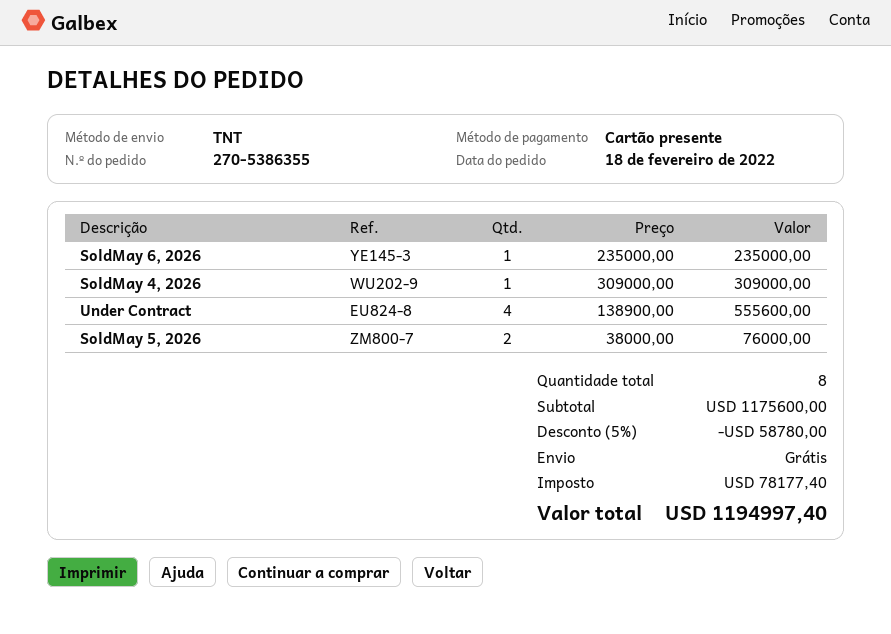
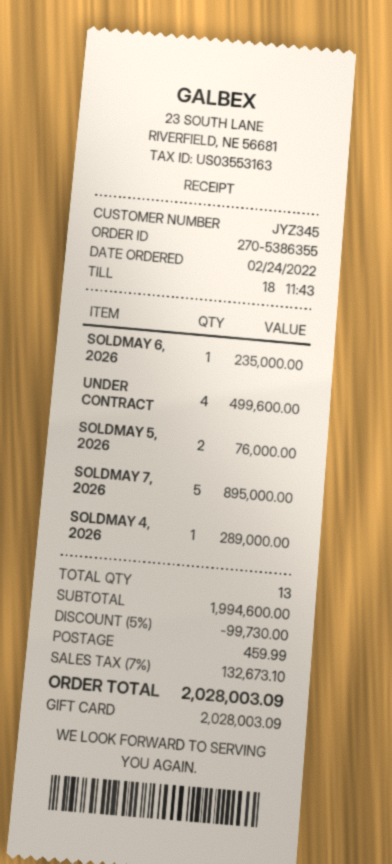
order date: 2022-02-18 -> 2022-02-24
SoldMay 4, 2026: 1 for 309000.00 -> 1 for 289000.00
Under Contract: 4 for 555600.00 -> 4 for 499600.00
SOLDMAY 7, 2026: none -> 5 for 895000.00
total quantity: 8 -> 13
subtotal: 1175600.00 -> 1994600.00
discount: 5% = 58780.00 -> 5% = 99730.00
shipping: 0.00 -> 459.99
tax: 78177.40 -> 132673.10
total: 1194997.40 -> 2028003.09

